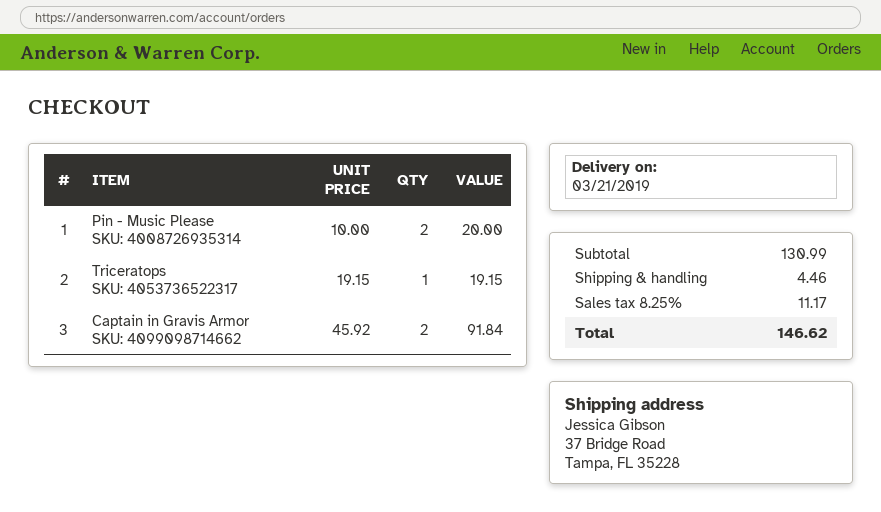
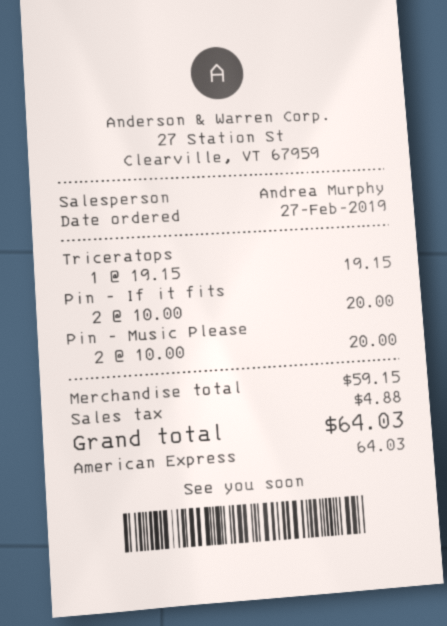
Captain in Gravis Armor: 2 x 45.92 = 91.84 -> none
Pin - If it fits: none -> 2 x 10.00 = 20.00
subtotal: 130.99 -> 59.15
shipping: 4.46 -> none
tax: 11.17 -> 4.88
total: 146.62 -> 64.03

